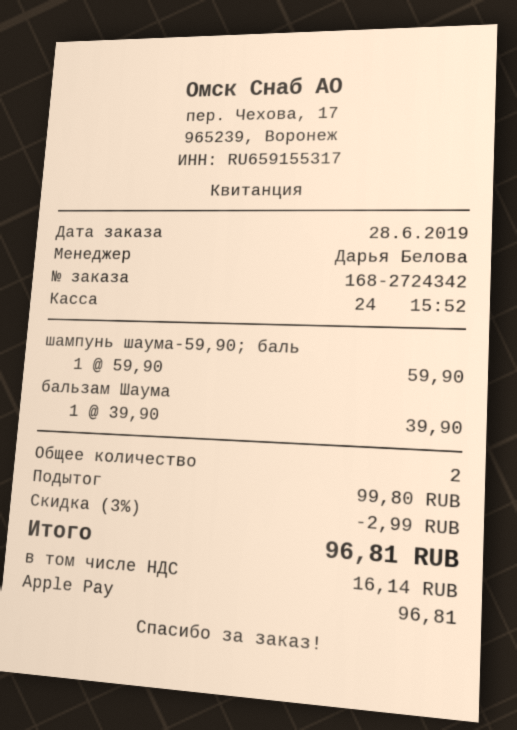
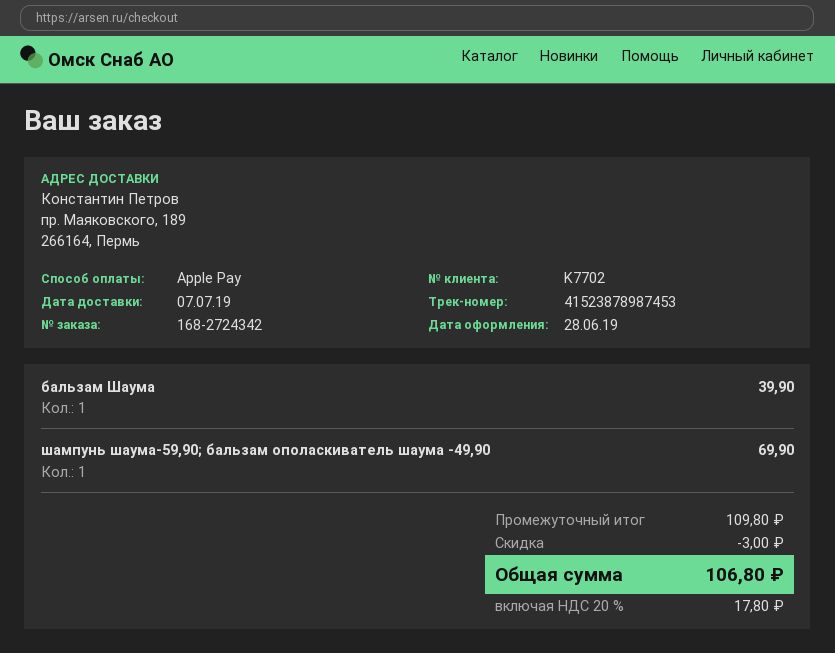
шампунь шаума-59,90; баль: 1 for 59.90 -> 1 for 69.90
subtotal: 99.80 -> 109.80
discount: 2.99 -> 3.00
tax: 16.14 -> 17.80
total: 96.81 -> 106.80

